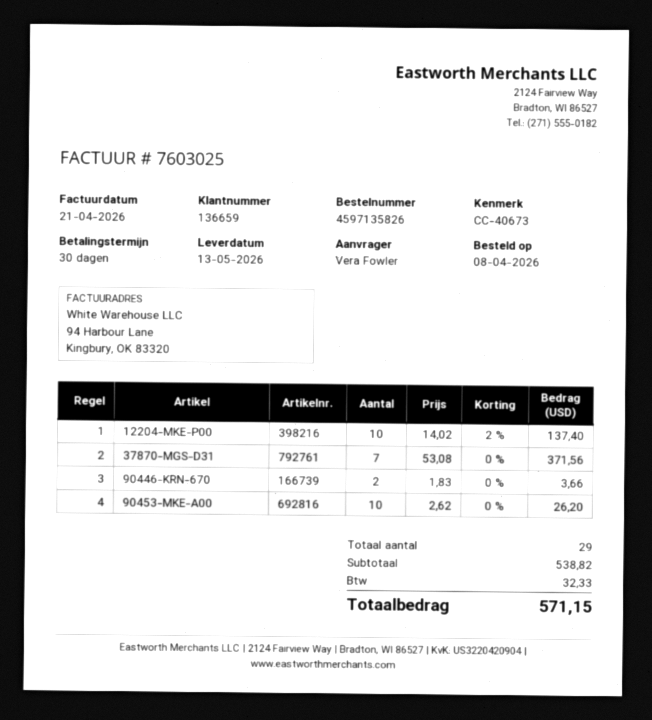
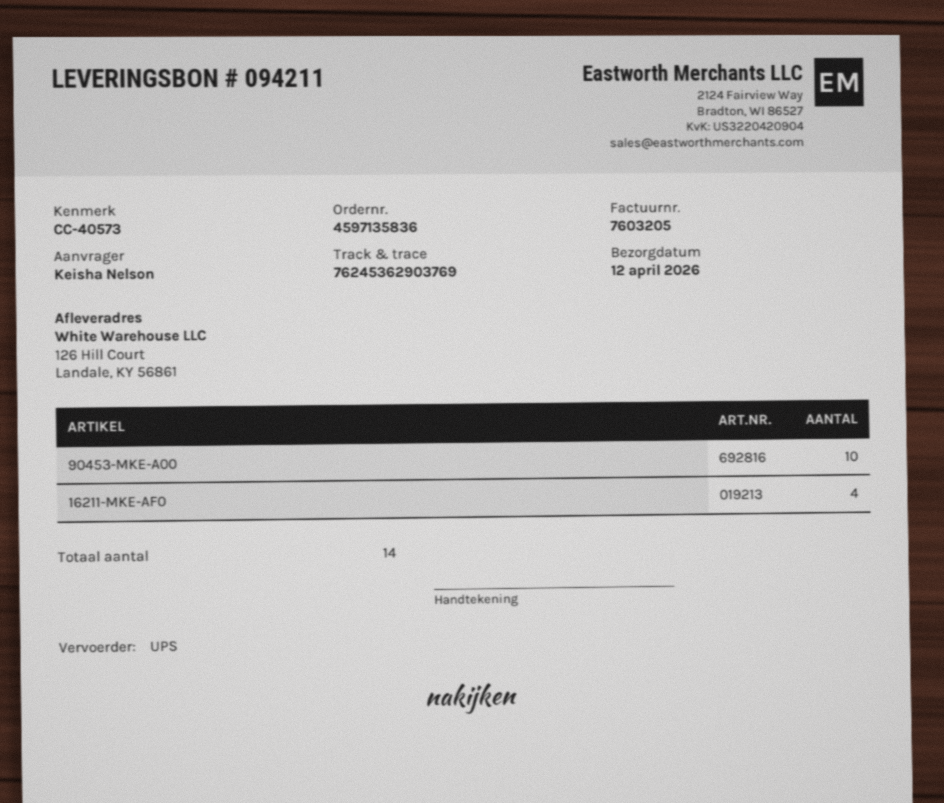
order number: 4597135826 -> 4597135836
delivery date: 2026-05-13 -> 2026-04-12
invoice number: 7603025 -> 7603205
reference: CC-40673 -> CC-40573
ordered by: Vera Fowler -> Keisha Nelson
12204-MKE-P00: 10 -> none
37870-MGS-D31: 7 -> none
90446-KRN-670: 2 -> none
16211-MKE-AF0: none -> 4
total quantity: 29 -> 14

